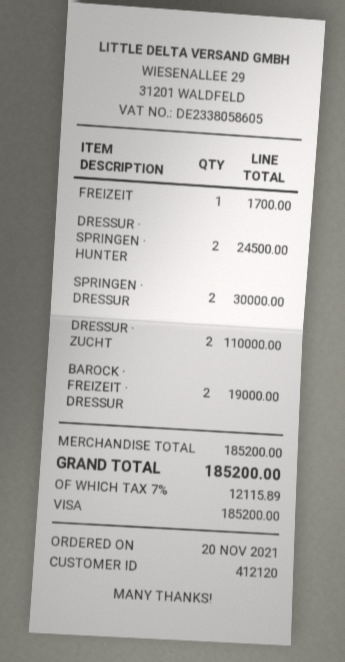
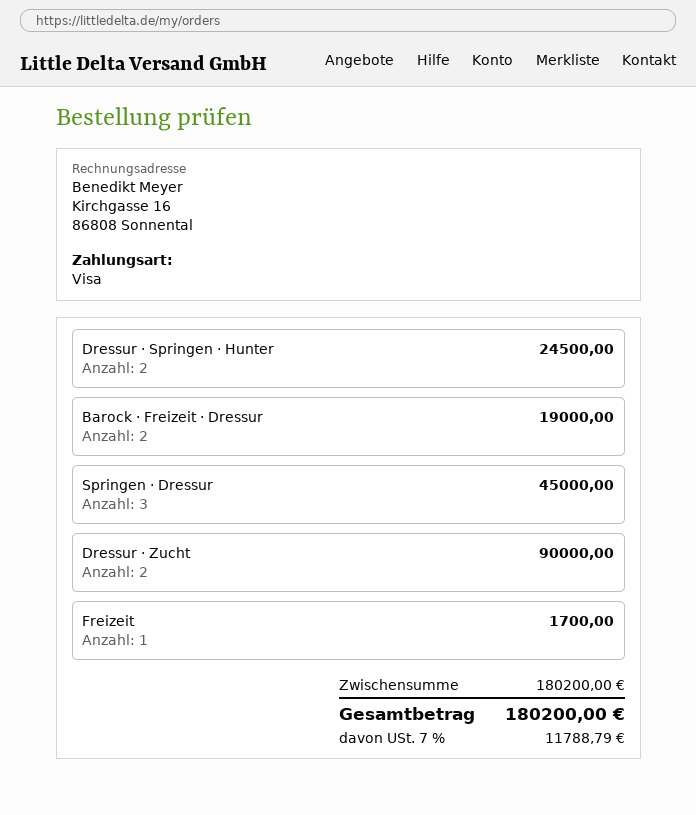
SPRINGEN · DRESSUR: 2 for 30000.00 -> 3 for 45000.00
DRESSUR · ZUCHT: 2 for 110000.00 -> 2 for 90000.00
subtotal: 185200.00 -> 180200.00
tax: 7% = 12115.89 -> 7% = 11788.79
total: 185200.00 -> 180200.00

